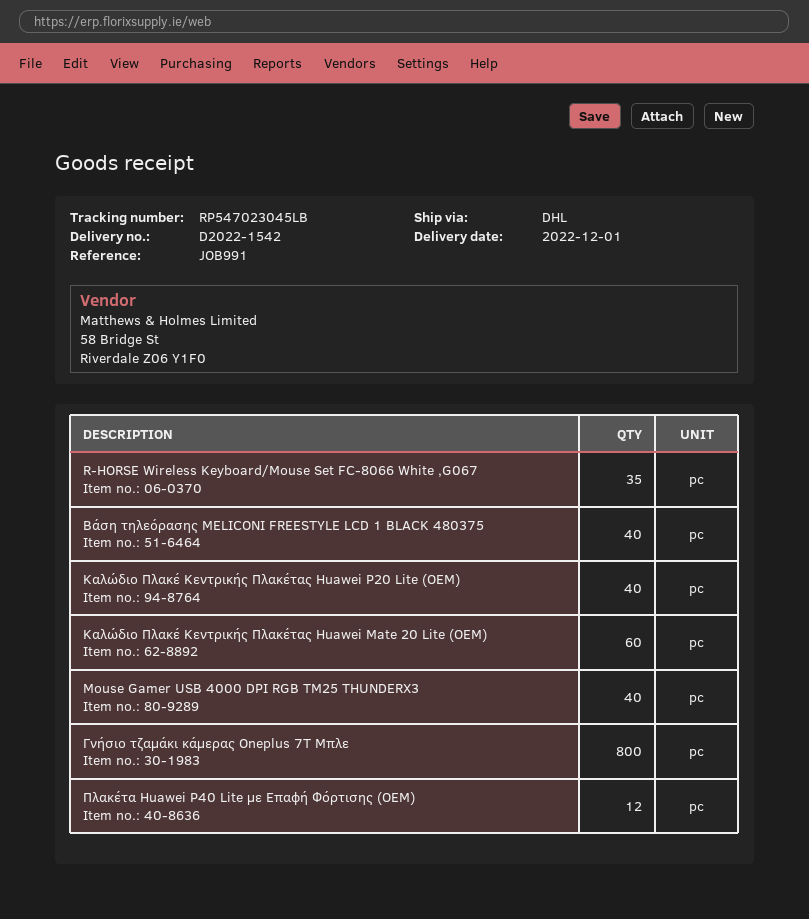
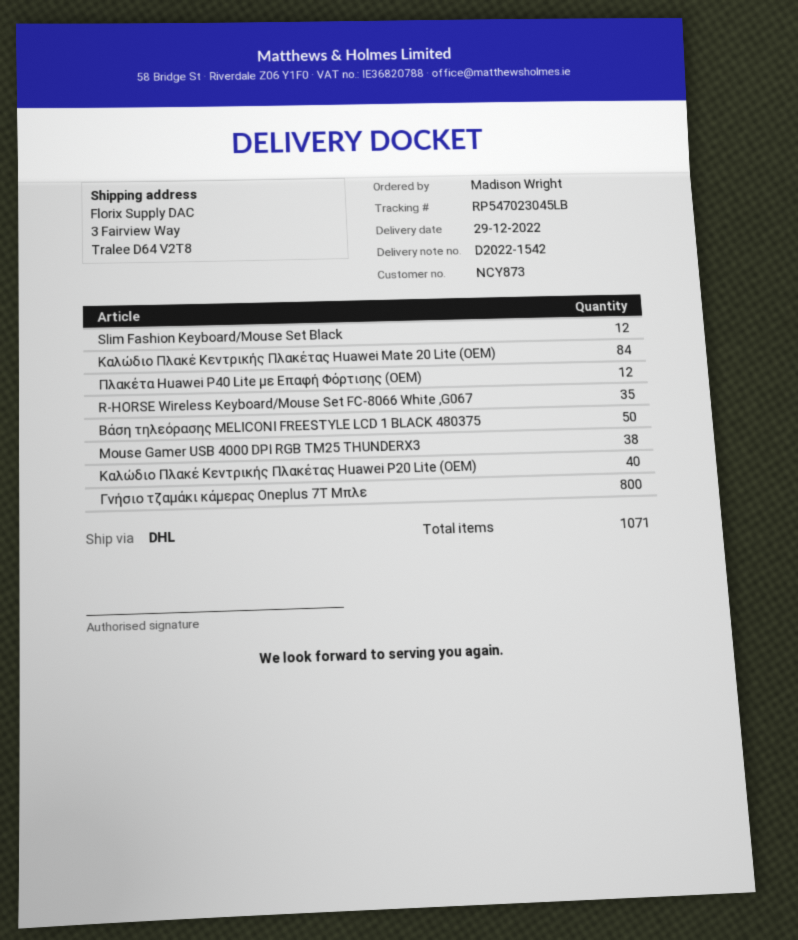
delivery date: 2022-12-01 -> 2022-12-29
Βάση τηλεόρασης MELICONI FREESTYLE LCD 1 BLACK 480375: 40 -> 50
Καλώδιο Πλακέ Κεντρικής Πλακέτας Huawei Mate 20 Lite (OEM): 60 -> 84
Mouse Gamer USB 4000 DPI RGB TM25 THUNDERX3: 40 -> 38
Slim Fashion Keyboard/Mouse Set Black: none -> 12

